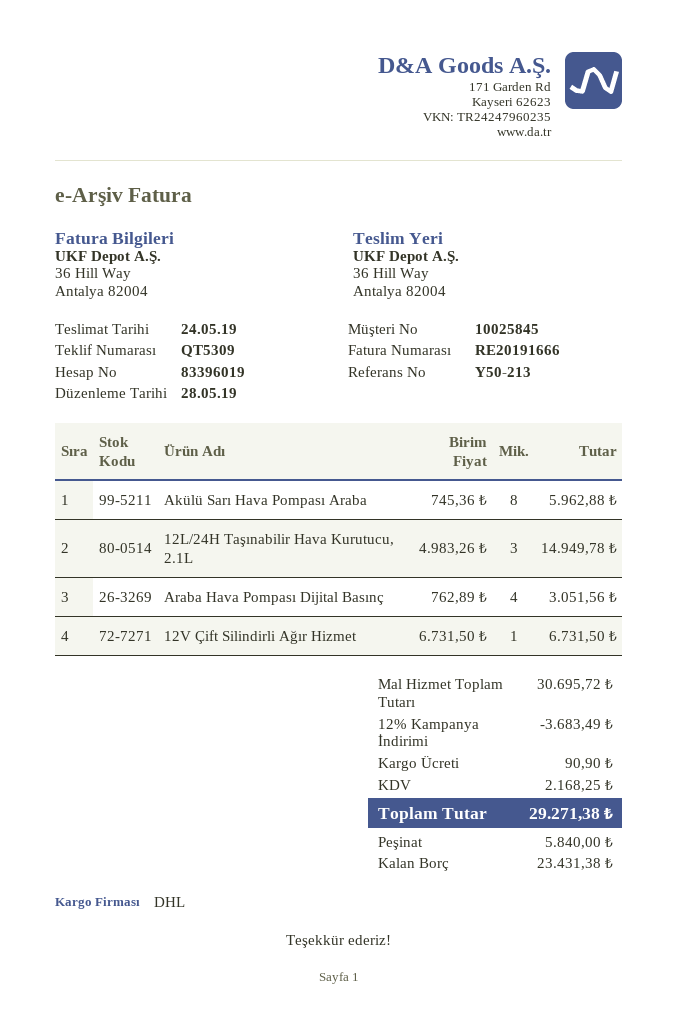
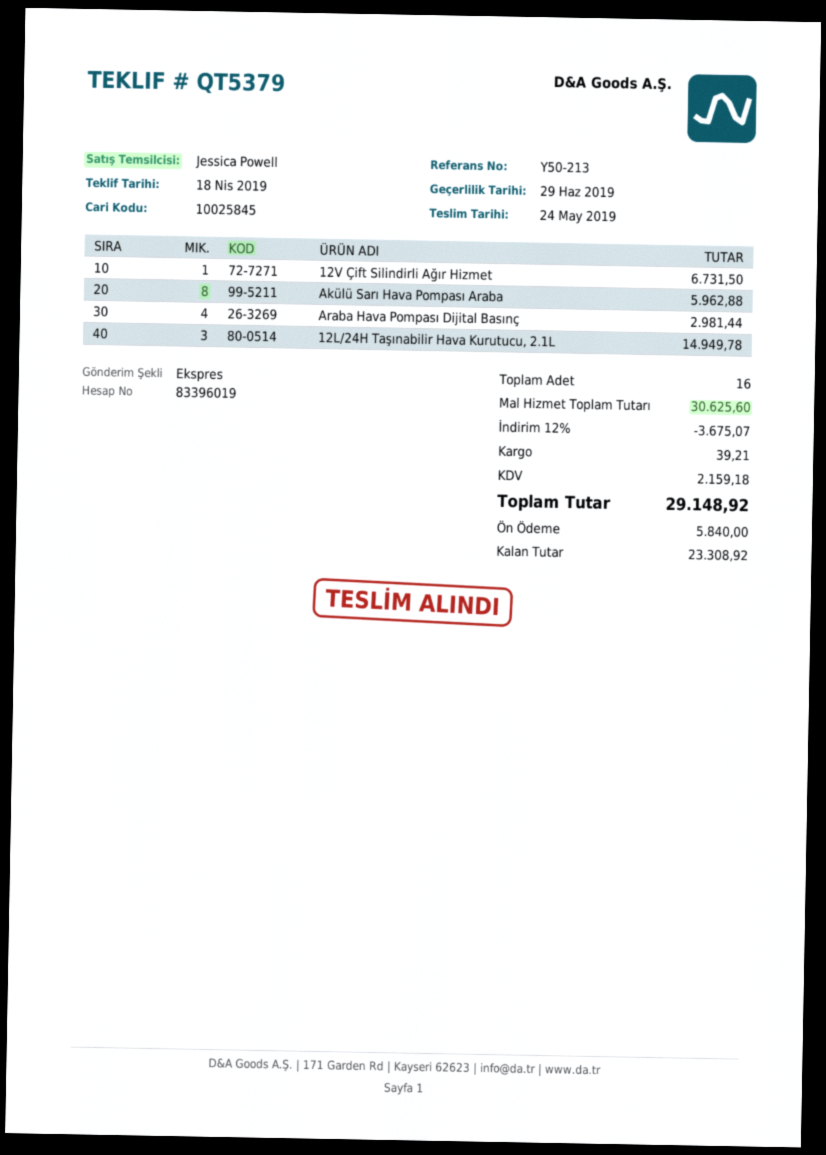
quote number: QT5309 -> QT5379
shipping method: DHL -> express
Araba Hava Pompası Dijital Basınç: 4 for 3051.56 -> 4 for 2981.44
subtotal: 30695.72 -> 30625.60
discount: 12% = 3683.49 -> 12% = 3675.07
shipping: 90.90 -> 39.21
tax: 2168.25 -> 2159.18
total: 29271.38 -> 29148.92
balance: 23431.38 -> 23308.92

